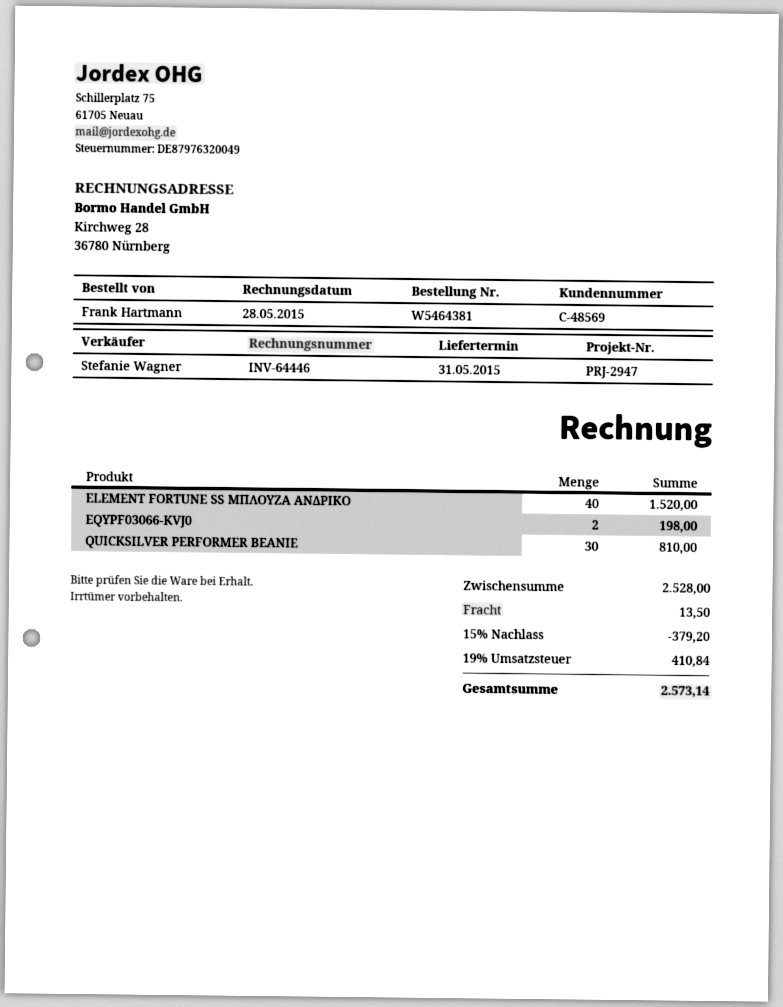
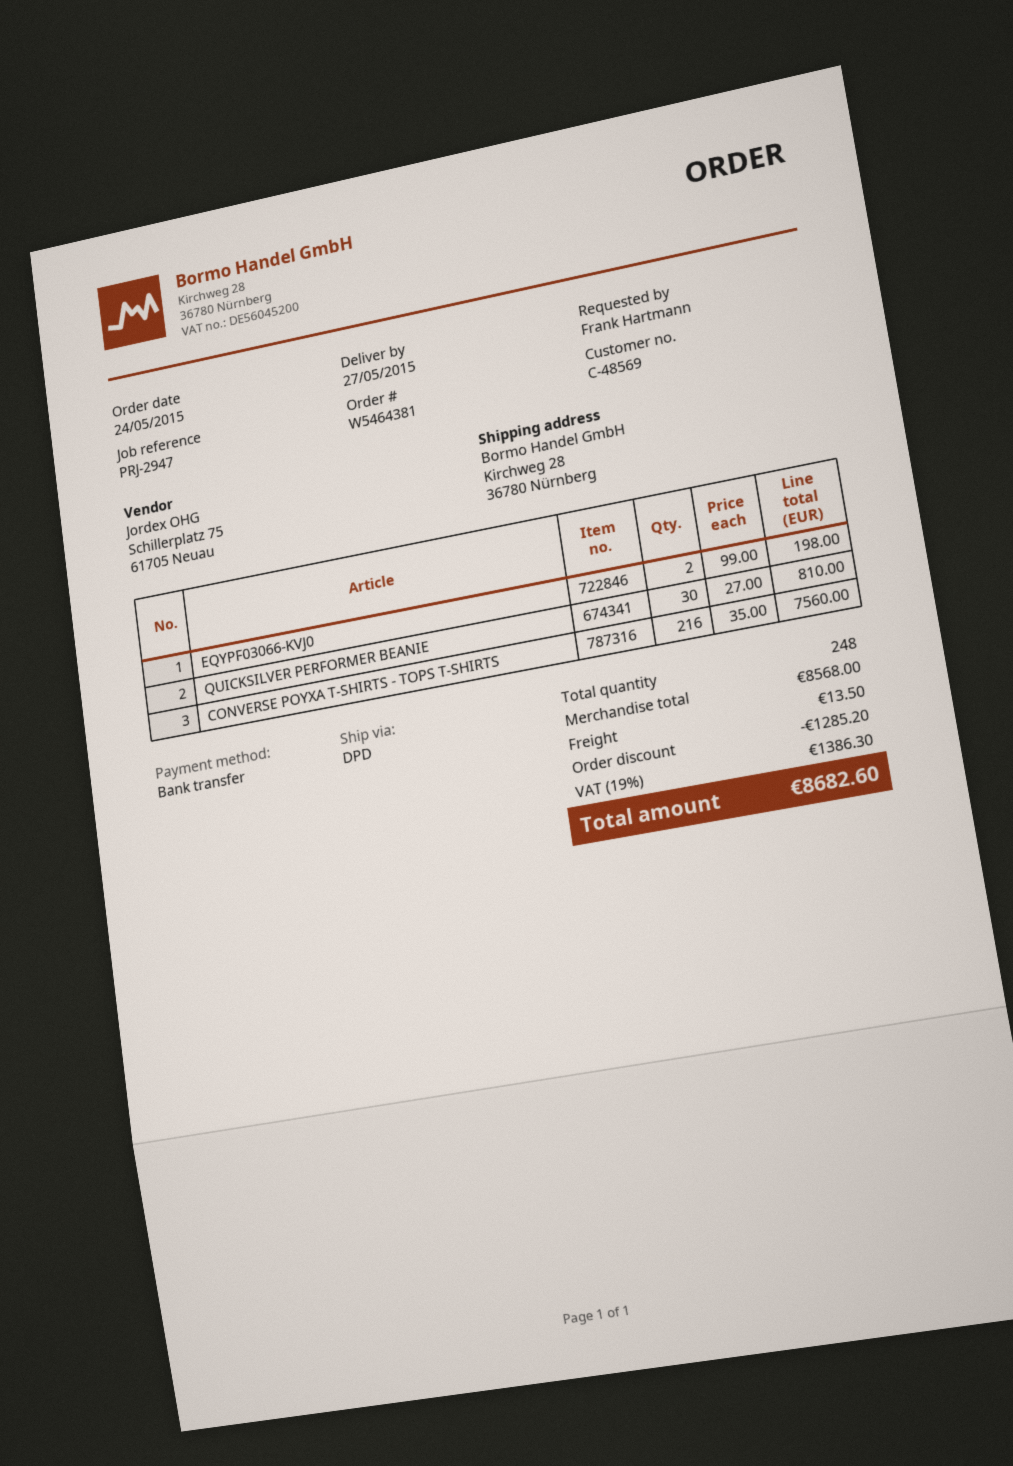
delivery date: 2015-05-31 -> 2015-05-27
ELEMENT FORTUNE SS ΜΠΛΟΥΖΑ ΑΝΔΡΙΚΟ: 40 for 1520.00 -> none
CONVERSE ΡΟΥΧΑ T-SHIRTS - TOPS T-SHIRTS: none -> 216 for 7560.00
subtotal: 2528.00 -> 8568.00
discount: 379.20 -> 1285.20
tax: 19% = 410.84 -> 19% = 1386.30
total: 2573.14 -> 8682.60

